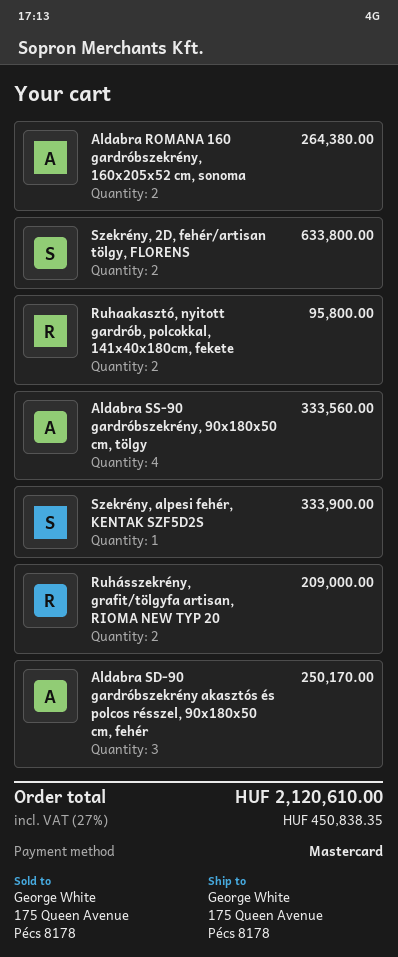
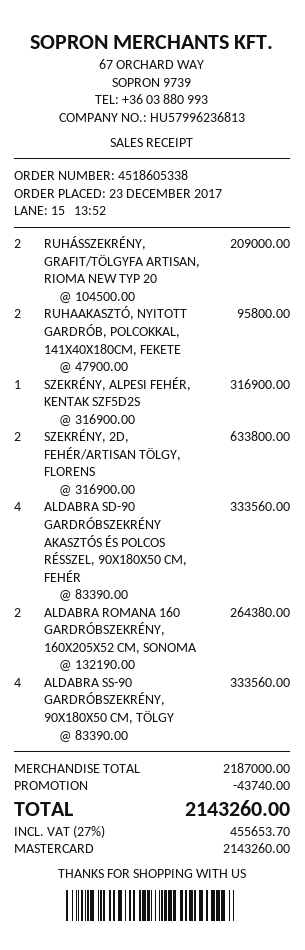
Szekrény, alpesi fehér, KENTAK SZF5D2S: 1 for 333900.00 -> 1 for 316900.00
Aldabra SD-90 gardróbszekrény akasztós és polcos résszel, 90x180x50 cm, fehér: 3 for 250170.00 -> 4 for 333560.00
discount: none -> 43740.00
tax: 27% = 450838.35 -> 27% = 455653.70
total: 2120610.00 -> 2143260.00

